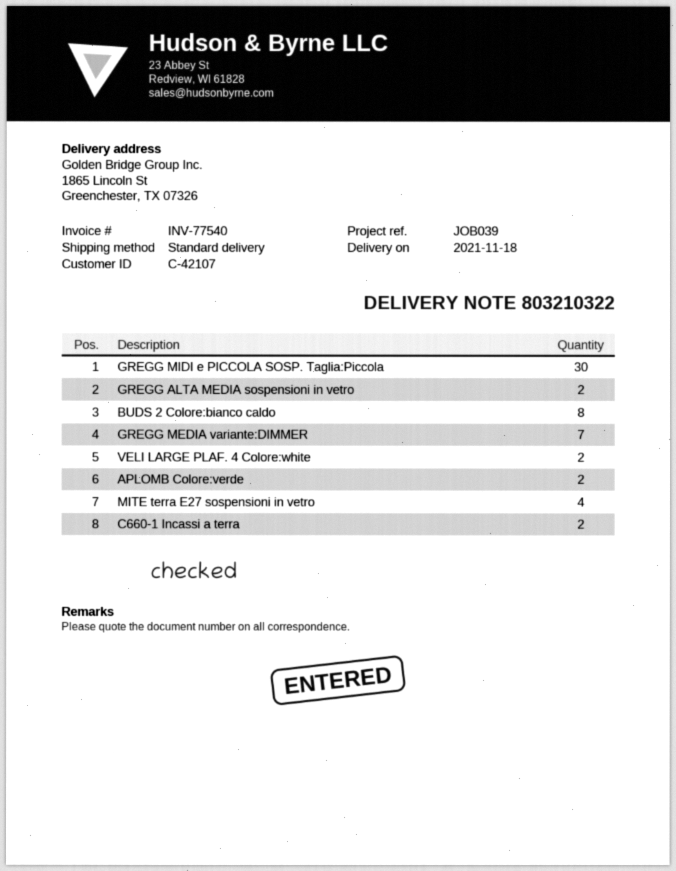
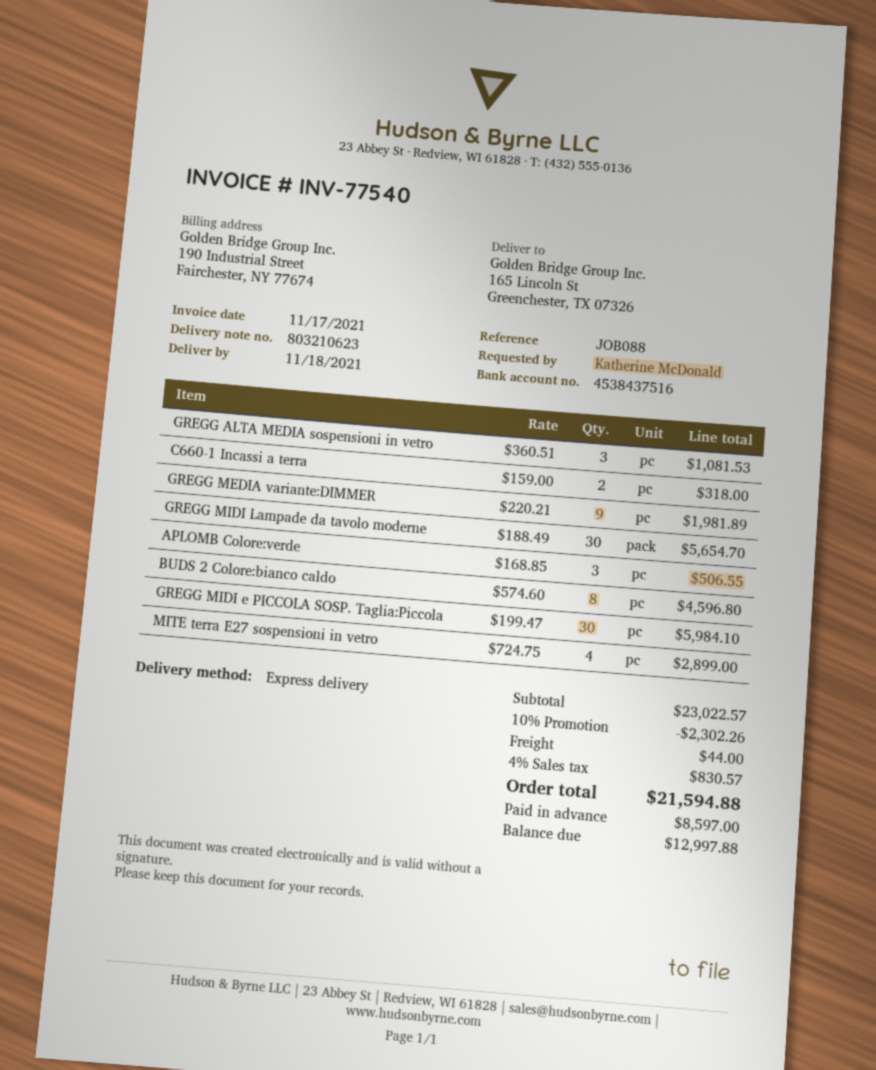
delivery note number: 803210322 -> 803210623
reference: JOB039 -> JOB088
shipping method: standard -> express
ship to: 1865 Lincoln St, Greenchester, TX 07326 -> 165 Lincoln St, Greenchester, TX 07326
GREGG ALTA MEDIA sospensioni in vetro: 2 -> 3
GREGG MEDIA variante:DIMMER: 7 -> 9
VELI LARGE PLAF. 4 Colore:white: 2 -> none
APLOMB Colore:verde: 2 -> 3
GREGG MIDI Lampade da tavolo moderne: none -> 30

